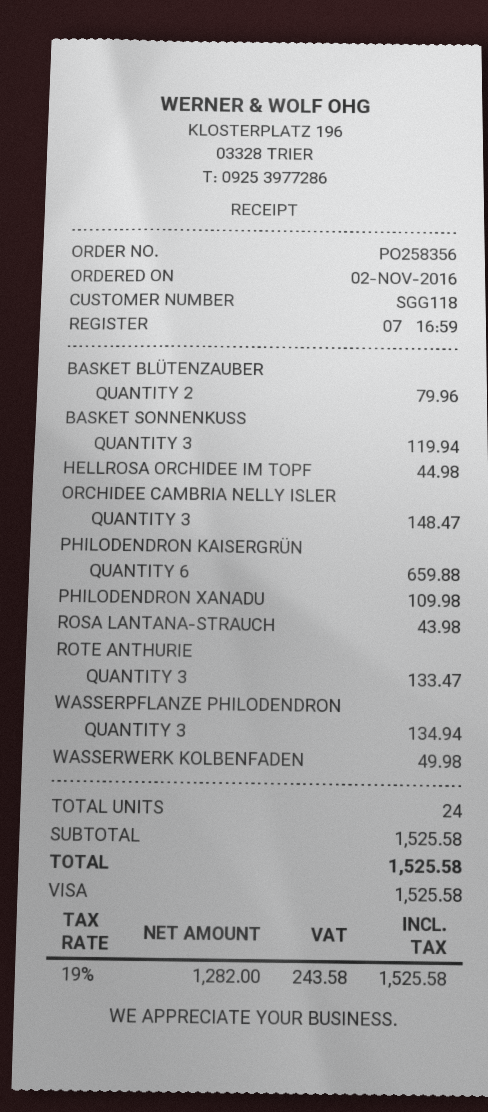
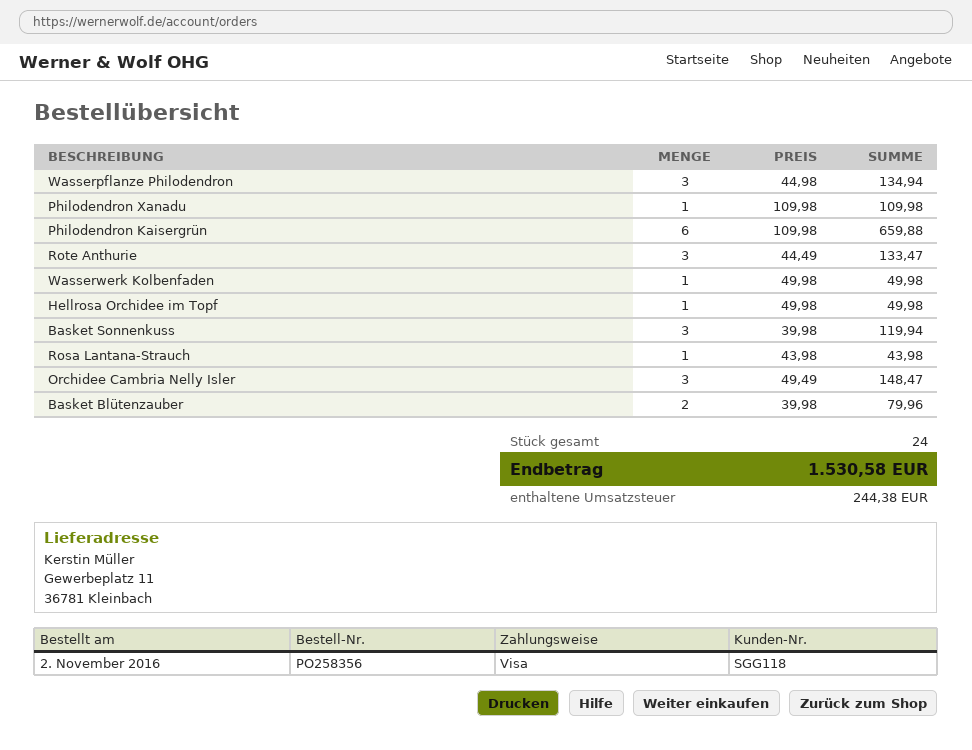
HELLROSA ORCHIDEE IM TOPF: 1 for 44.98 -> 1 for 49.98
tax: 243.58 -> 244.38
total: 1525.58 -> 1530.58

